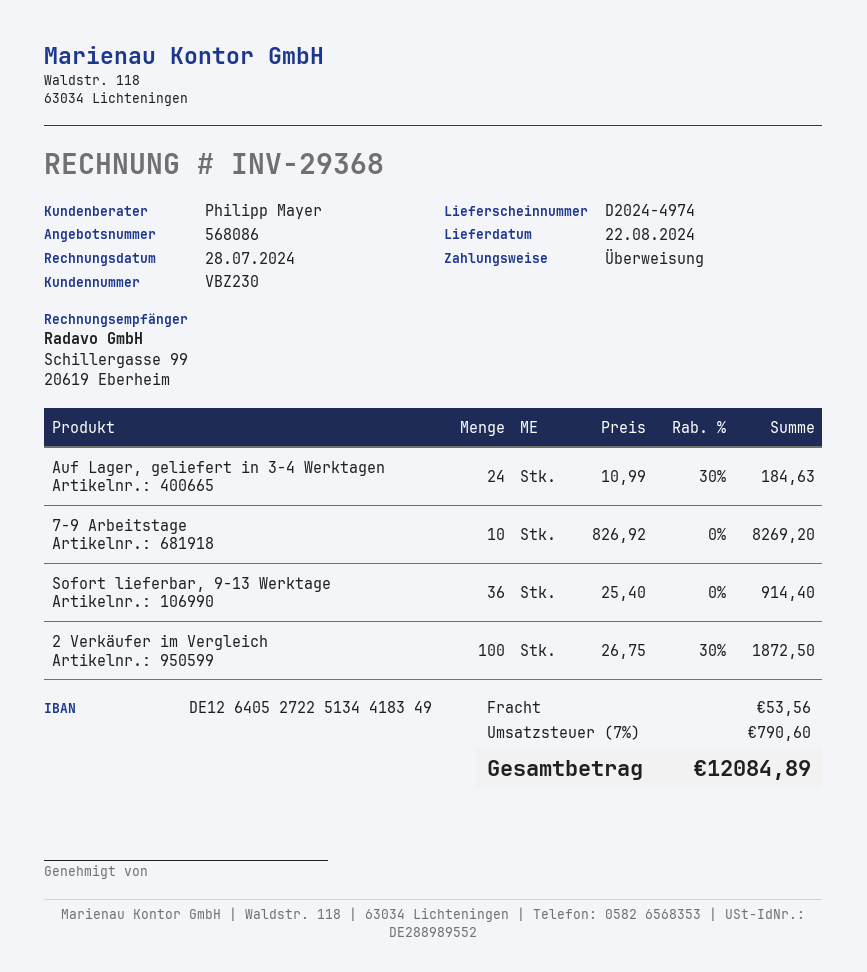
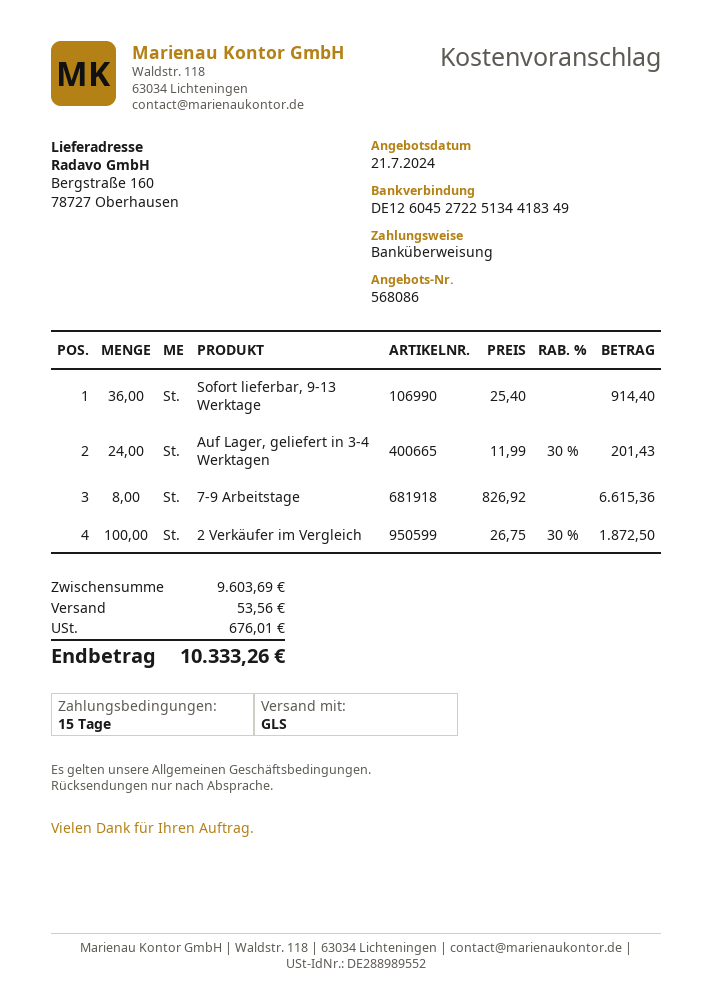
bank account: DE12640527225134418349 -> DE12604527225134418349
Auf Lager, geliefert in 3-4 Werktagen: 24 x 10.99 - 30% = 184.63 -> 24 x 11.99 - 30% = 201.43
7-9 Arbeitstage: 10 x 826.92 = 8269.20 -> 8 x 826.92 = 6615.36
tax: 790.60 -> 676.01
total: 12084.89 -> 10333.26

